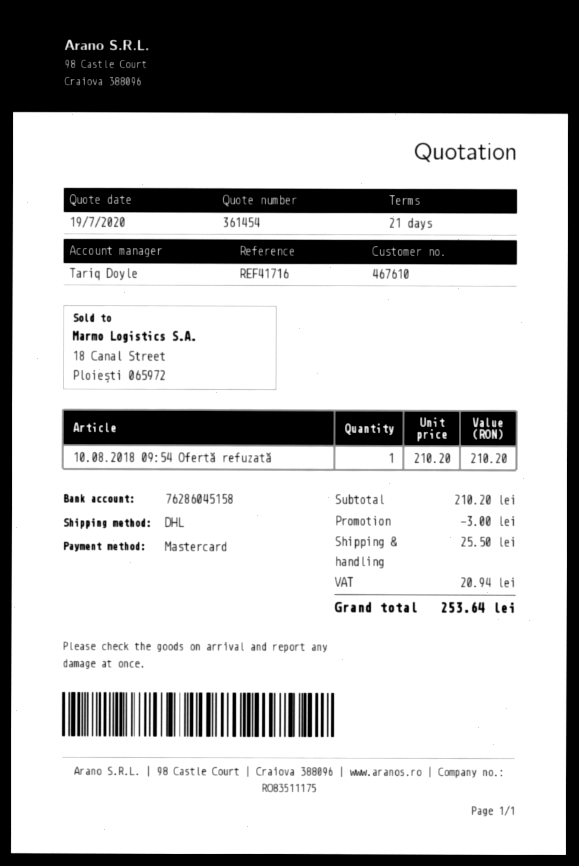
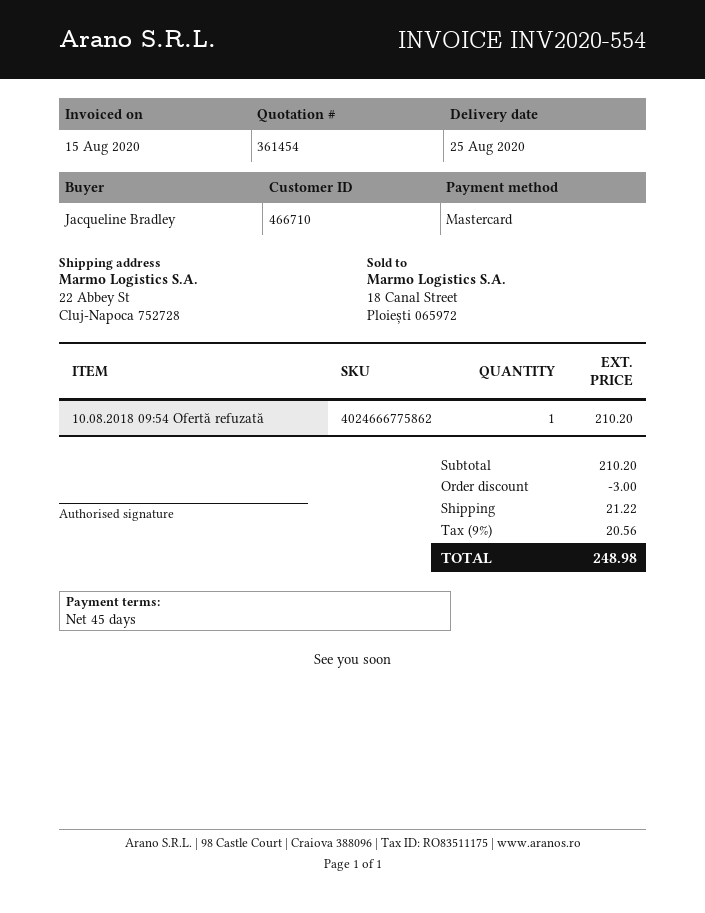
payment terms: 21 days -> 45 days
customer number: 467610 -> 466710
shipping: 25.50 -> 21.22
tax: 20.94 -> 20.56
total: 253.64 -> 248.98

